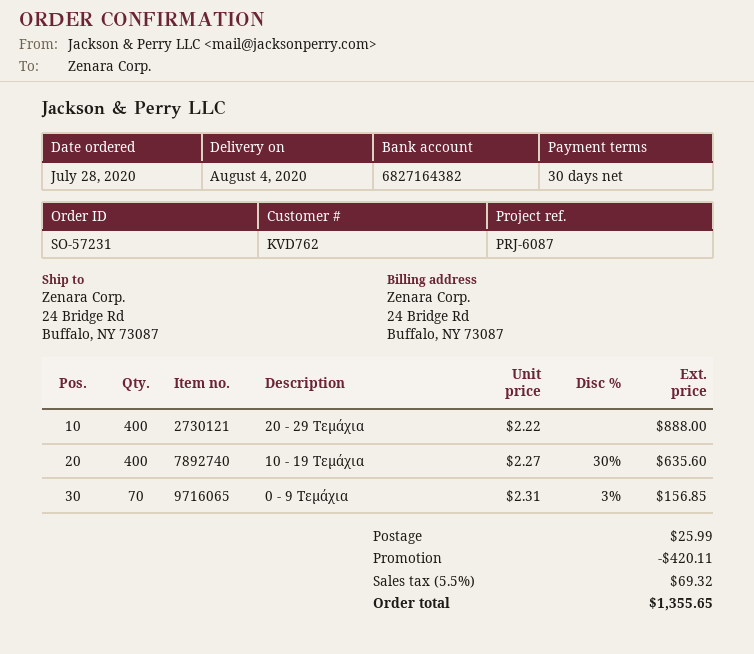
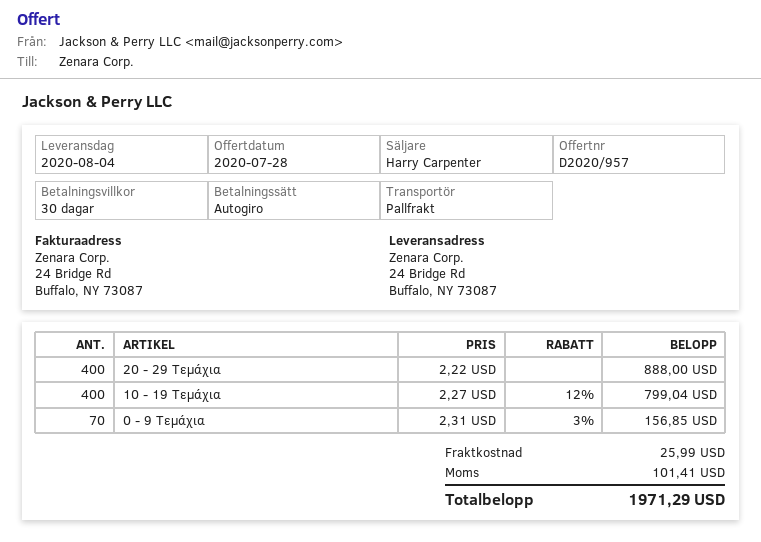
10 - 19 Τεμάχια: 400 x 2.27 - 30% = 635.60 -> 400 x 2.27 - 12% = 799.04
discount: 420.11 -> none
tax: 69.32 -> 101.41
total: 1355.65 -> 1971.29

